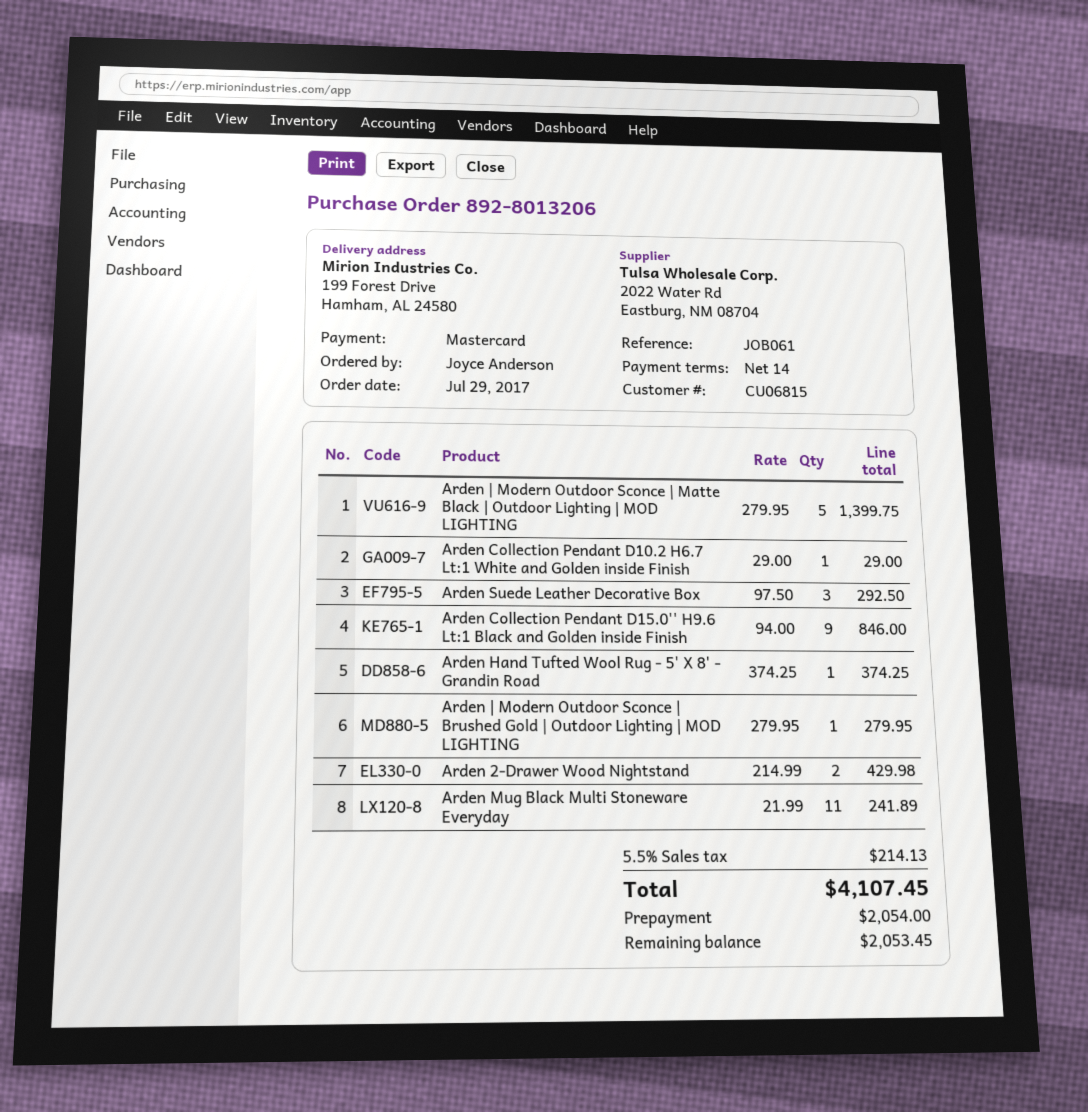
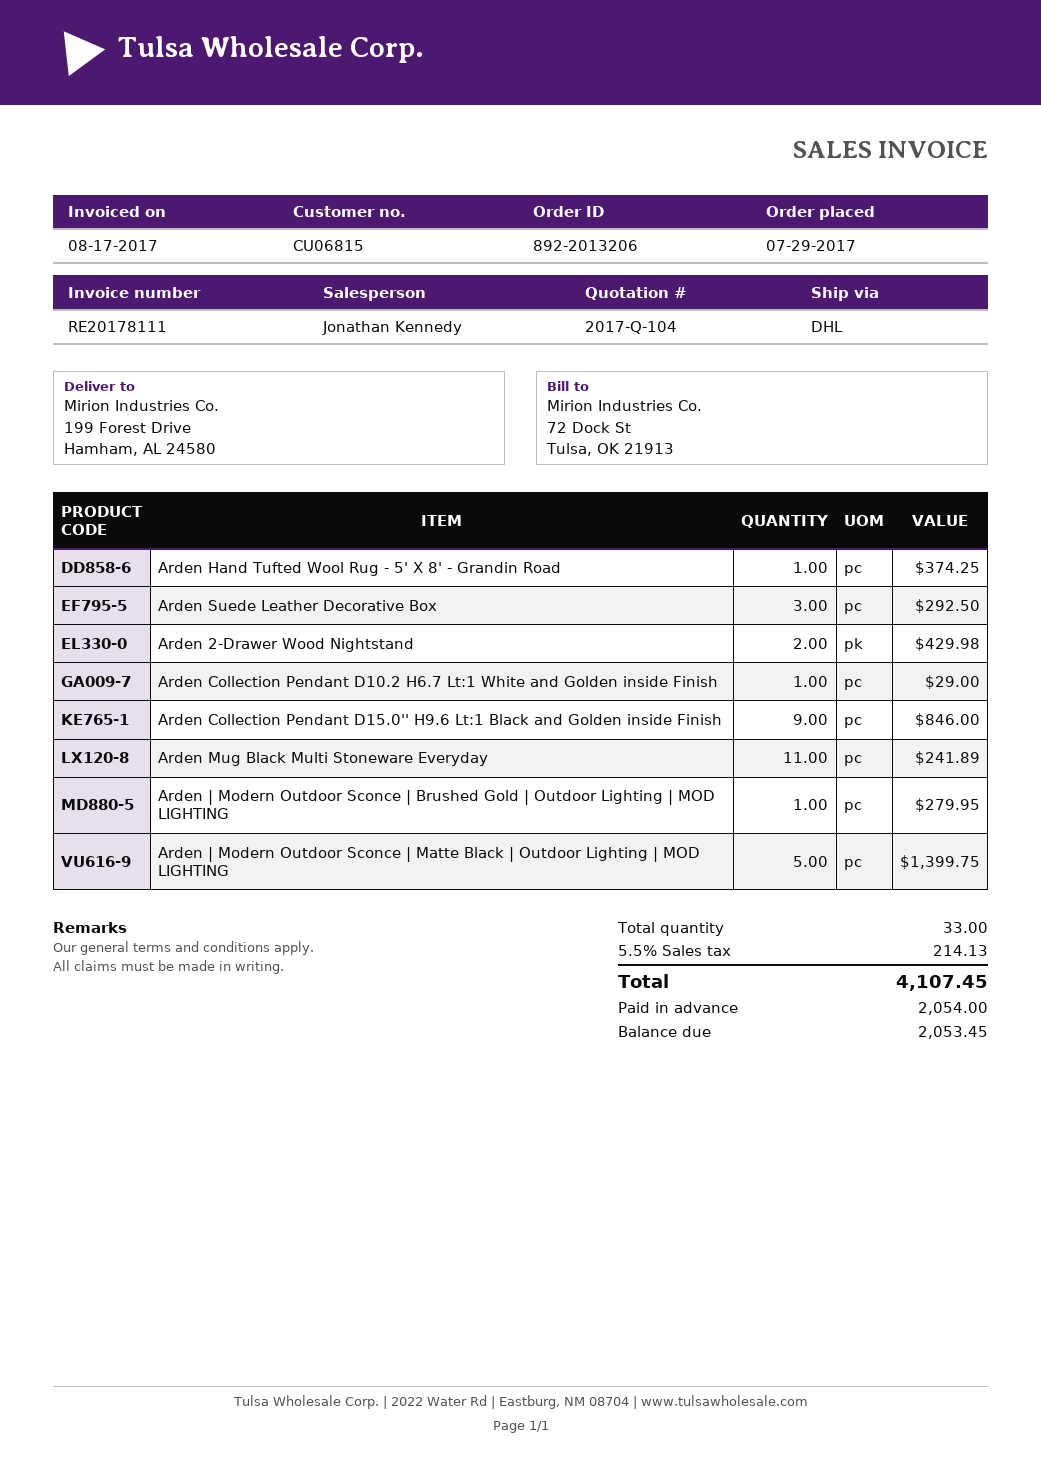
order number: 892-8013206 -> 892-2013206

